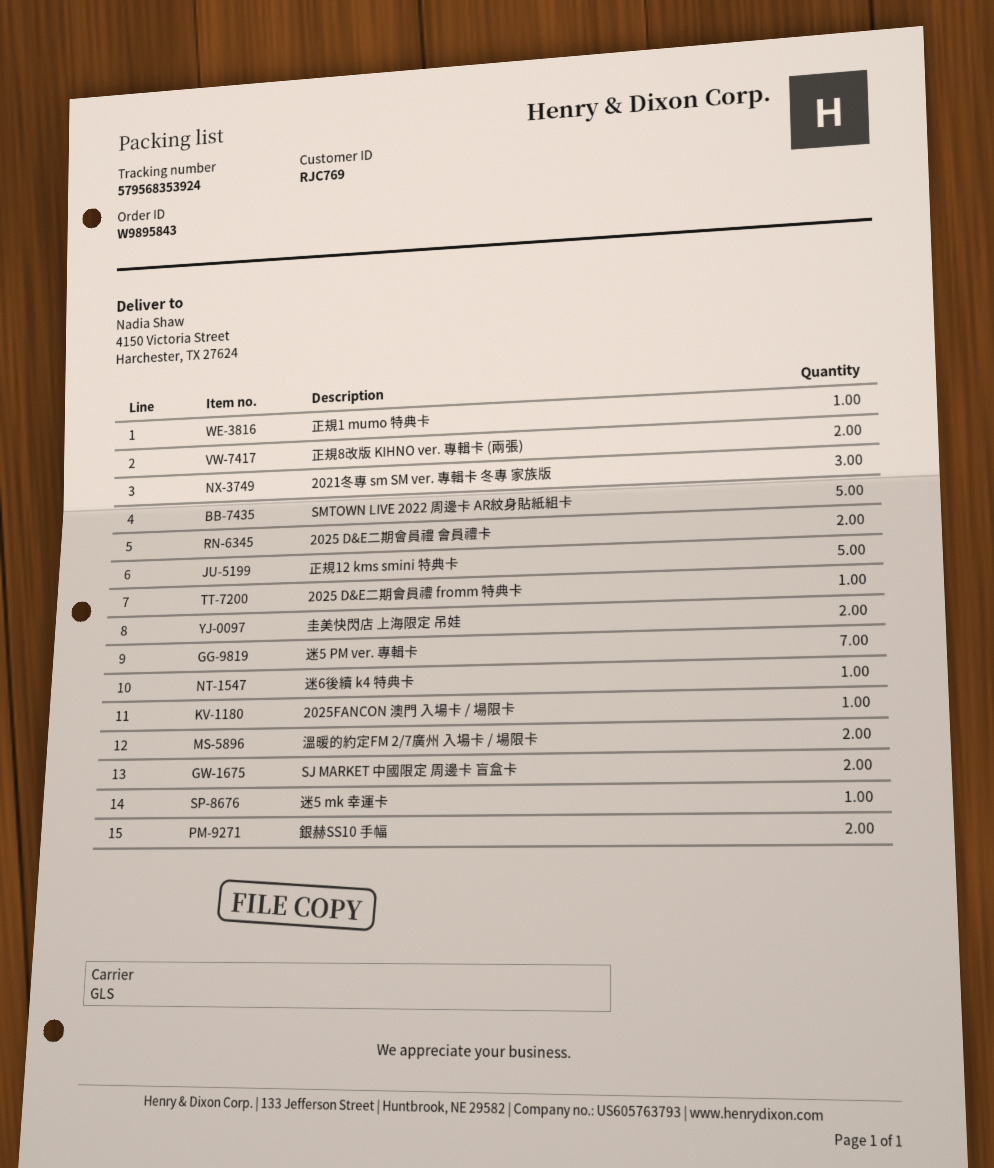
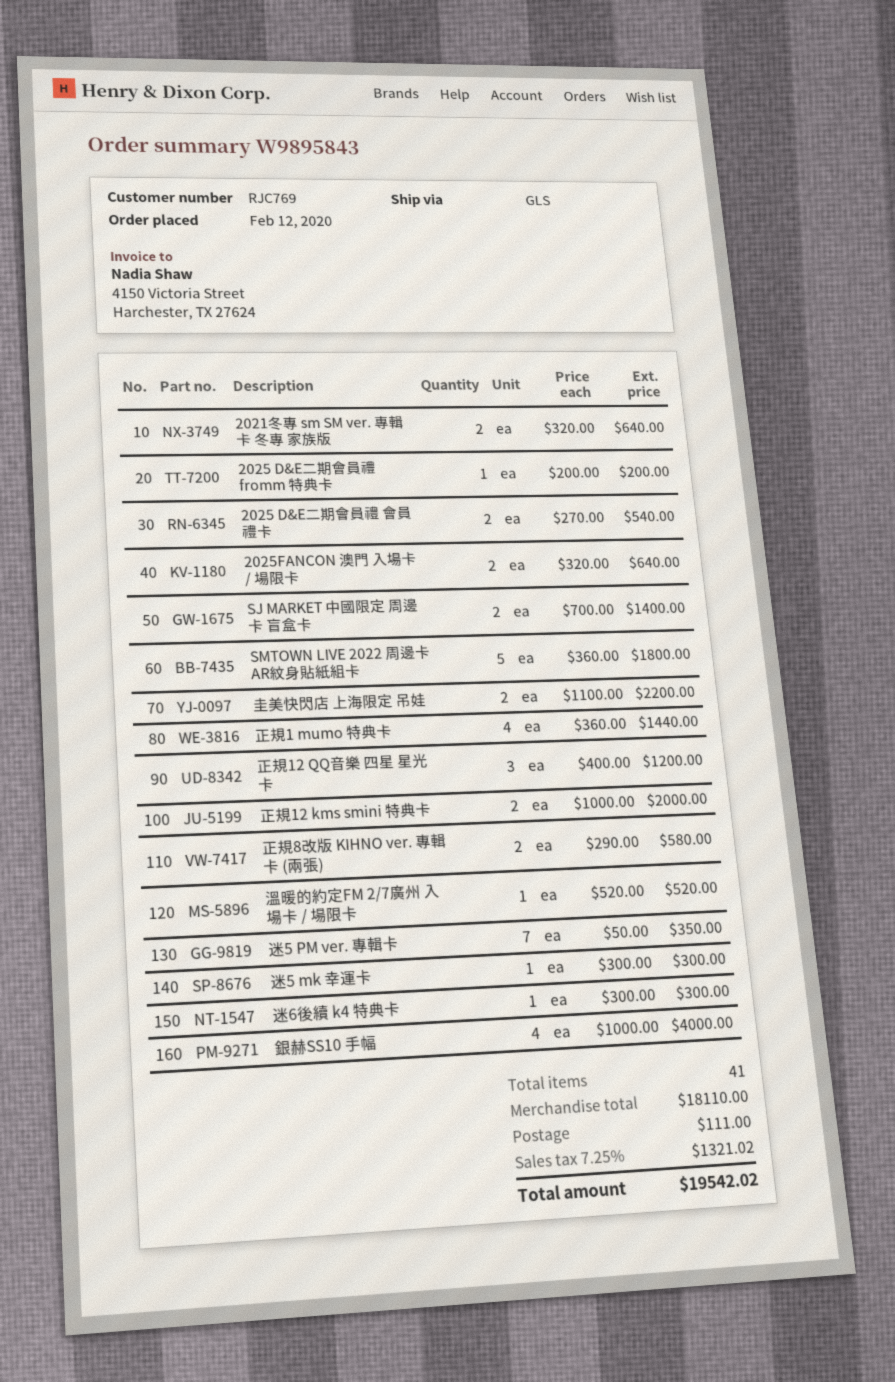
正規1 mumo 特典卡: 1 -> 4
2021冬專 sm SM ver. 專輯卡 冬專 家族版: 3 -> 2
正規12 kms smini 特典卡: 5 -> 2
2025FANCON 澳門 入場卡 / 場限卡: 1 -> 2
溫暖的約定FM 2/7廣州 入場卡 / 場限卡: 2 -> 1
銀赫SS10 手幅: 2 -> 4
正規12 QQ音樂 四星 星光卡: none -> 3

